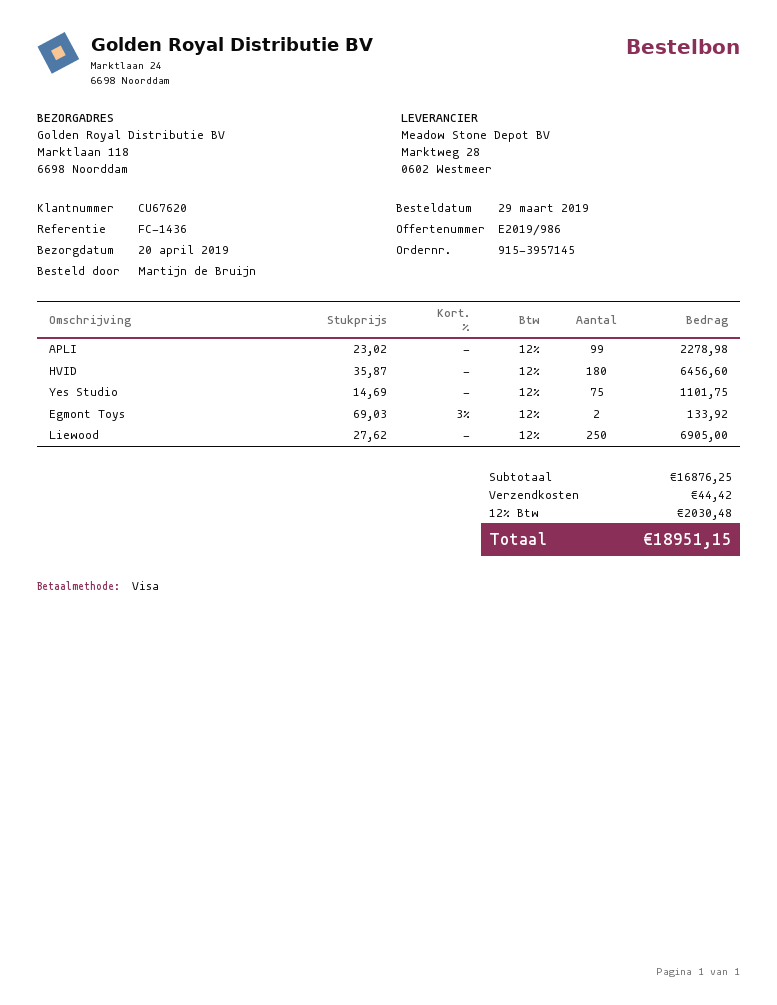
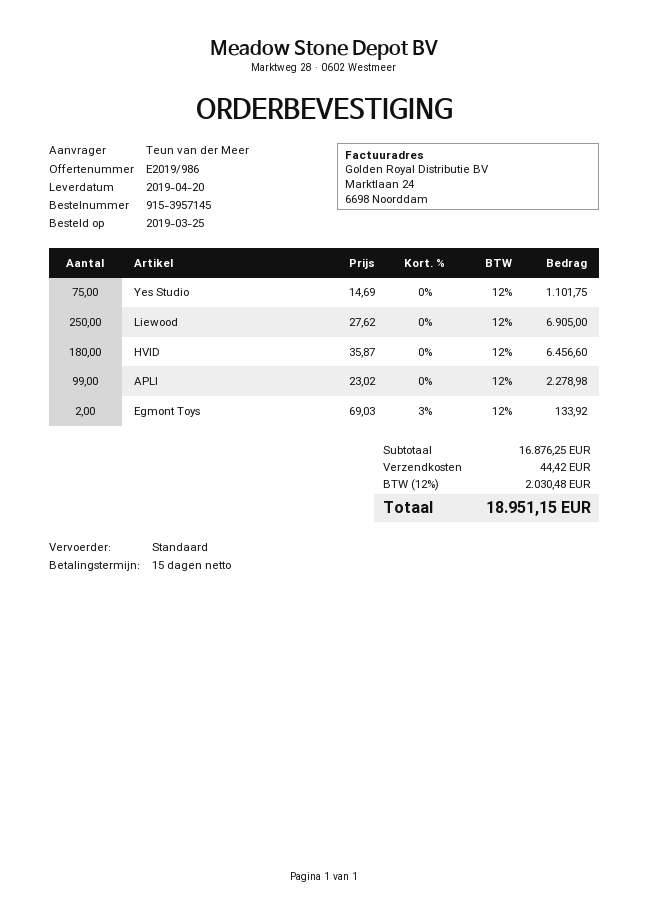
order date: 2019-03-29 -> 2019-03-25
ordered by: Martijn de Bruijn -> Teun van der Meer

